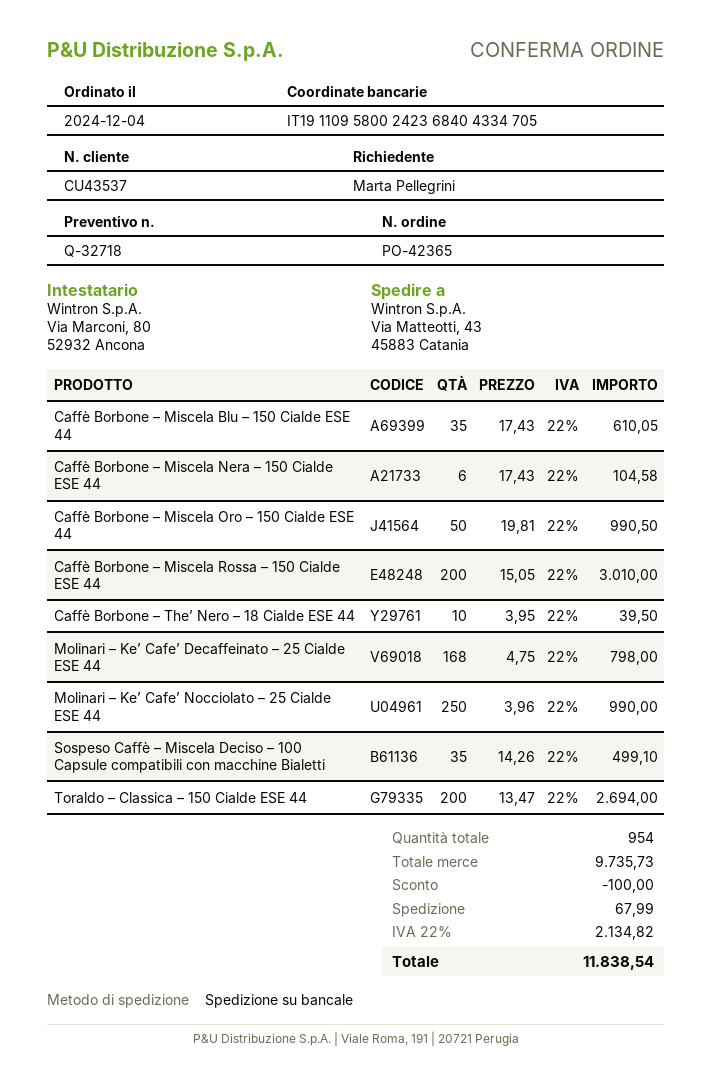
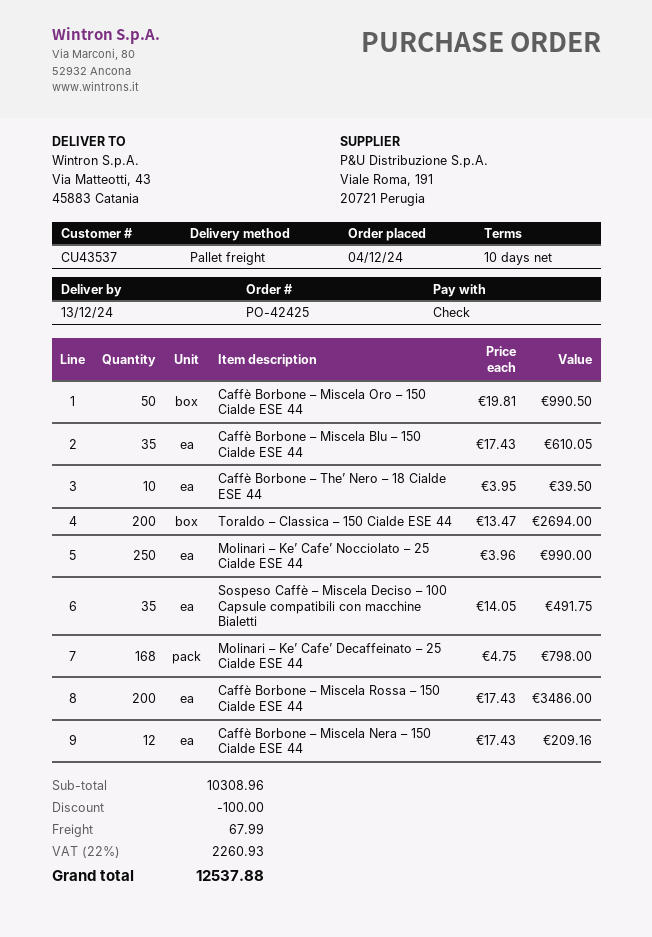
order number: PO-42365 -> PO-42425
Caffè Borbone – Miscela Nera – 150 Cialde ESE 44: 6 x 17.43 = 104.58 -> 12 x 17.43 = 209.16
Caffè Borbone – Miscela Rossa – 150 Cialde ESE 44: 200 x 15.05 = 3010.00 -> 200 x 17.43 = 3486.00
Sospeso Caffè – Miscela Deciso – 100 Capsule compatibili con macchine Bialetti: 35 x 14.26 = 499.10 -> 35 x 14.05 = 491.75
subtotal: 9735.73 -> 10308.96
tax: 22% = 2134.82 -> 22% = 2260.93
total: 11838.54 -> 12537.88

